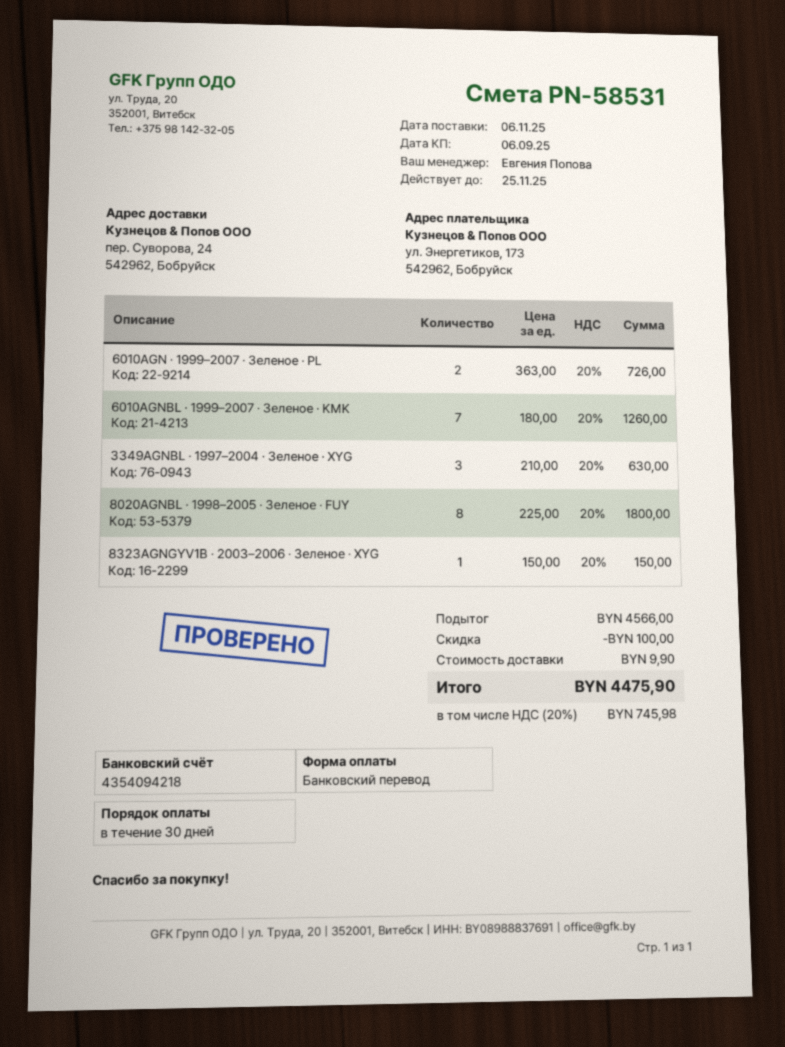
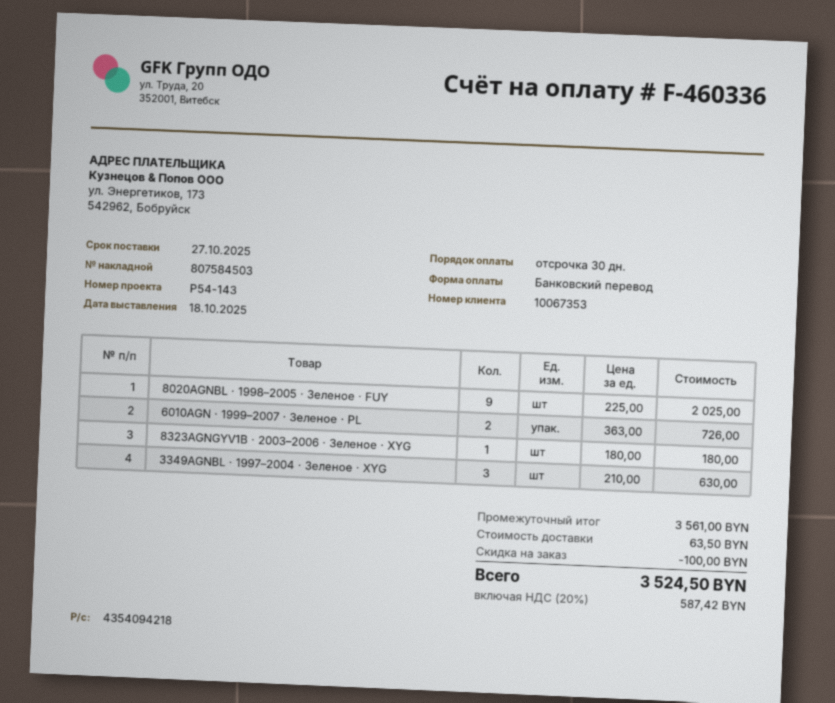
delivery date: 2025-11-06 -> 2025-10-27
6010AGNBL · 1999–2007 · Зеленое · KMK: 7 x 180.00 = 1260.00 -> none
8020AGNBL · 1998–2005 · Зеленое · FUY: 8 x 225.00 = 1800.00 -> 9 x 225.00 = 2025.00
8323AGNGYV1B · 2003–2006 · Зеленое · XYG: 1 x 150.00 = 150.00 -> 1 x 180.00 = 180.00
subtotal: 4566.00 -> 3561.00
shipping: 9.90 -> 63.50
tax: 20% = 745.98 -> 20% = 587.42
total: 4475.90 -> 3524.50

